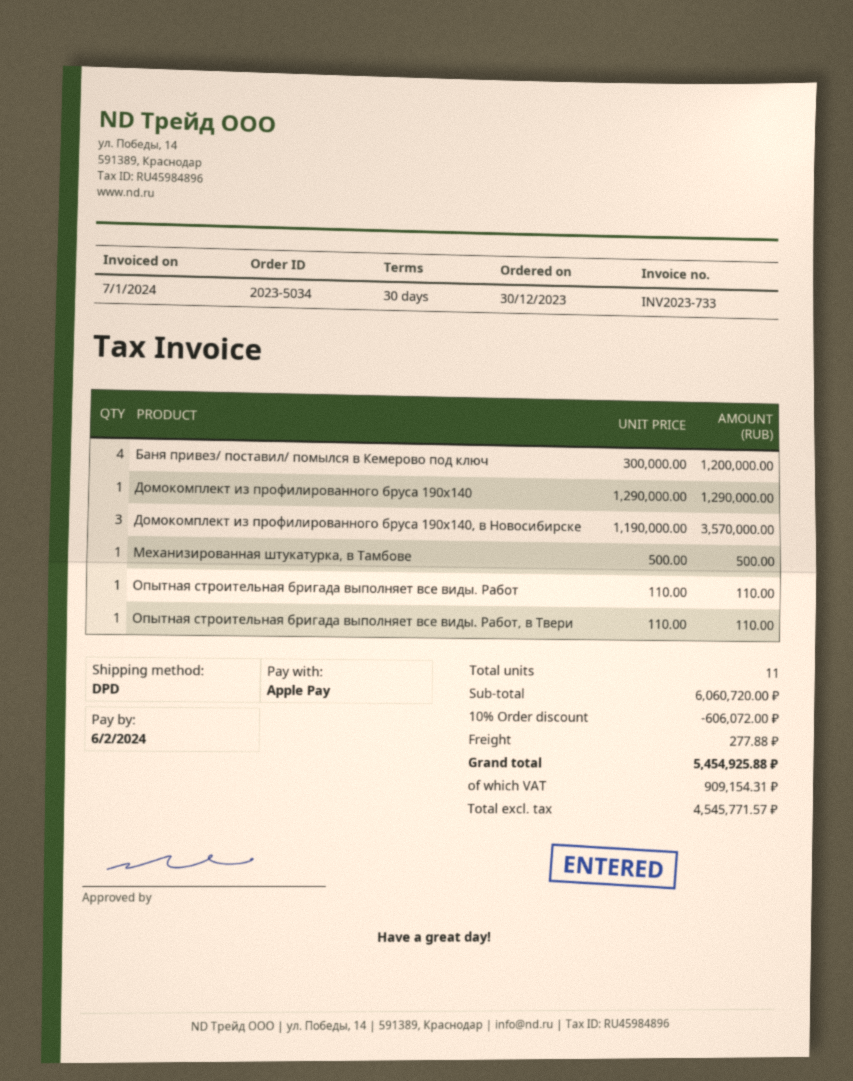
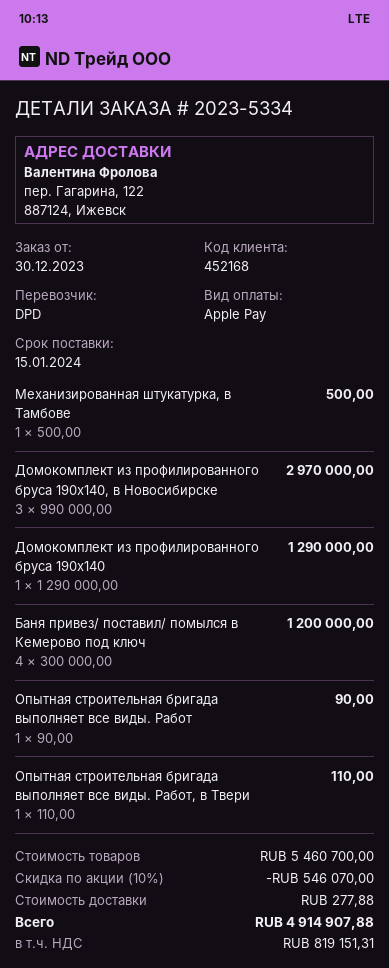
order number: 2023-5034 -> 2023-5334
Домокомплект из профилированного бруса 190х140, в Новосибирске: 3 x 1190000.00 = 3570000.00 -> 3 x 990000.00 = 2970000.00
Опытная строительная бригада выполняет все виды. Работ: 1 x 110.00 = 110.00 -> 1 x 90.00 = 90.00
subtotal: 6060720.00 -> 5460700.00
discount: 10% = 606072.00 -> 10% = 546070.00
tax: 909154.31 -> 819151.31
total: 5454925.88 -> 4914907.88

